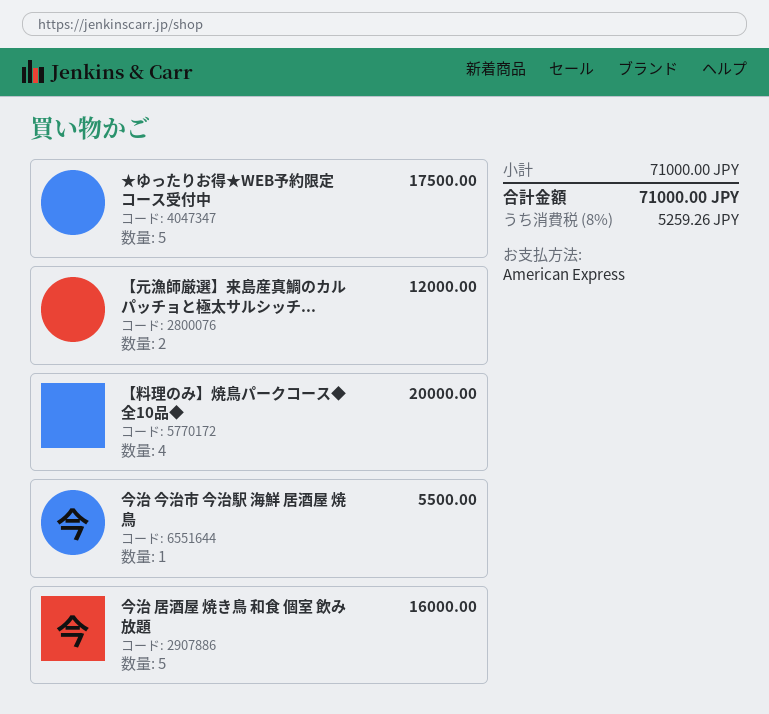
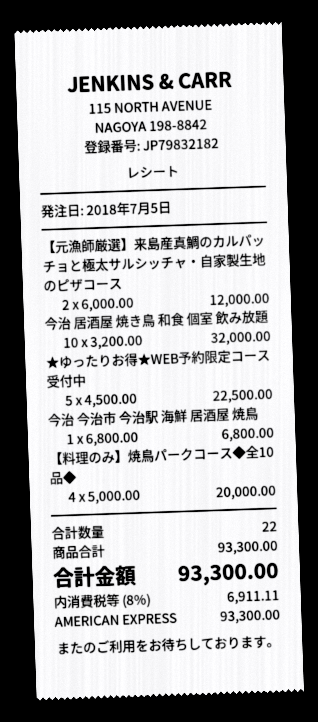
★ゆったりお得★WEB予約限定コース受付中: 5 for 17500.00 -> 5 for 22500.00
今治 今治市 今治駅 海鮮 居酒屋 焼鳥: 1 for 5500.00 -> 1 for 6800.00
今治 居酒屋 焼き鳥 和食 個室 飲み放題: 5 for 16000.00 -> 10 for 32000.00
subtotal: 71000.00 -> 93300.00
tax: 8% = 5259.26 -> 8% = 6911.11
total: 71000.00 -> 93300.00

